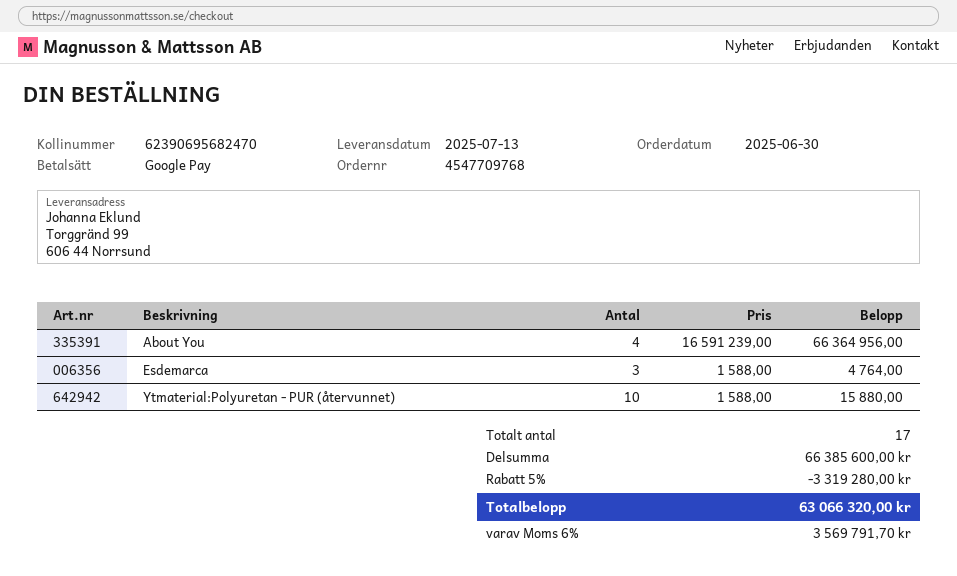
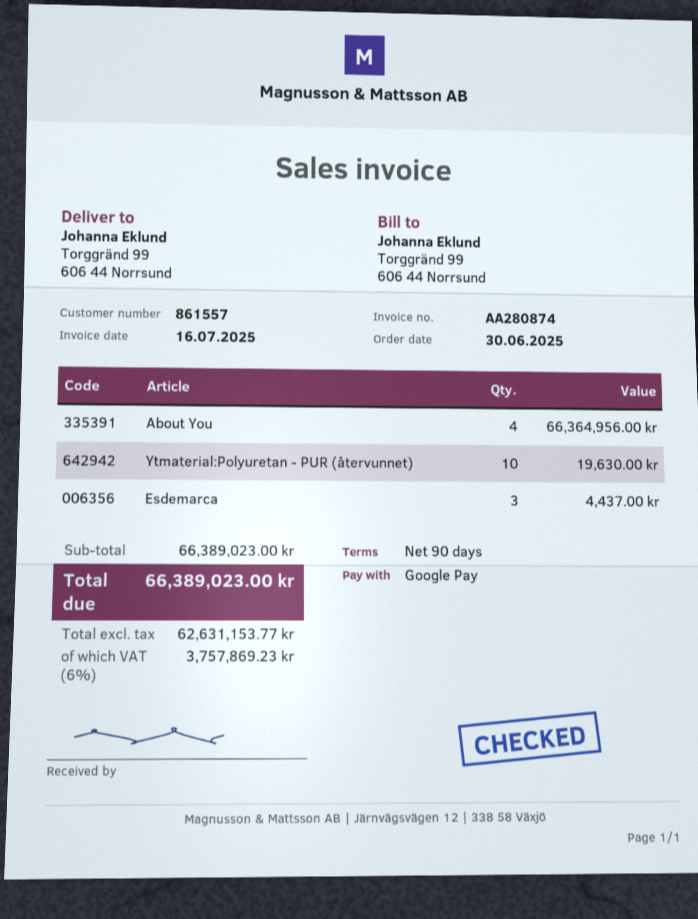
Esdemarca: 3 for 4764.00 -> 3 for 4437.00
Ytmaterial:Polyuretan - PUR (återvunnet): 10 for 15880.00 -> 10 for 19630.00
subtotal: 66385600.00 -> 66389023.00
discount: 5% = 3319280.00 -> none
tax: 6% = 3569791.70 -> 6% = 3757869.23
total: 63066320.00 -> 66389023.00

